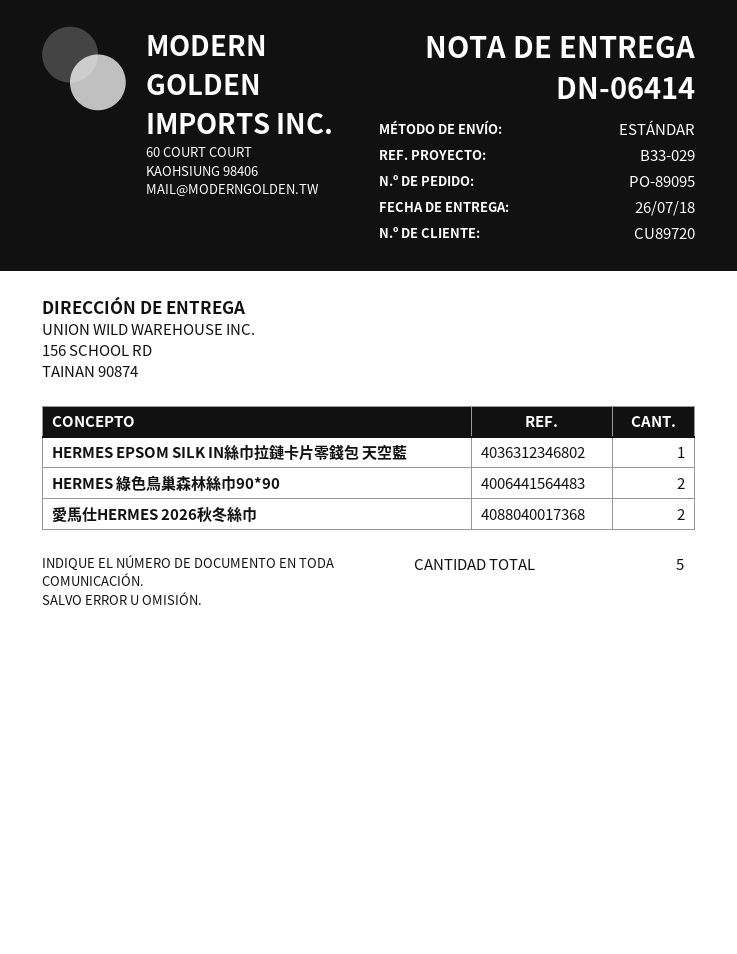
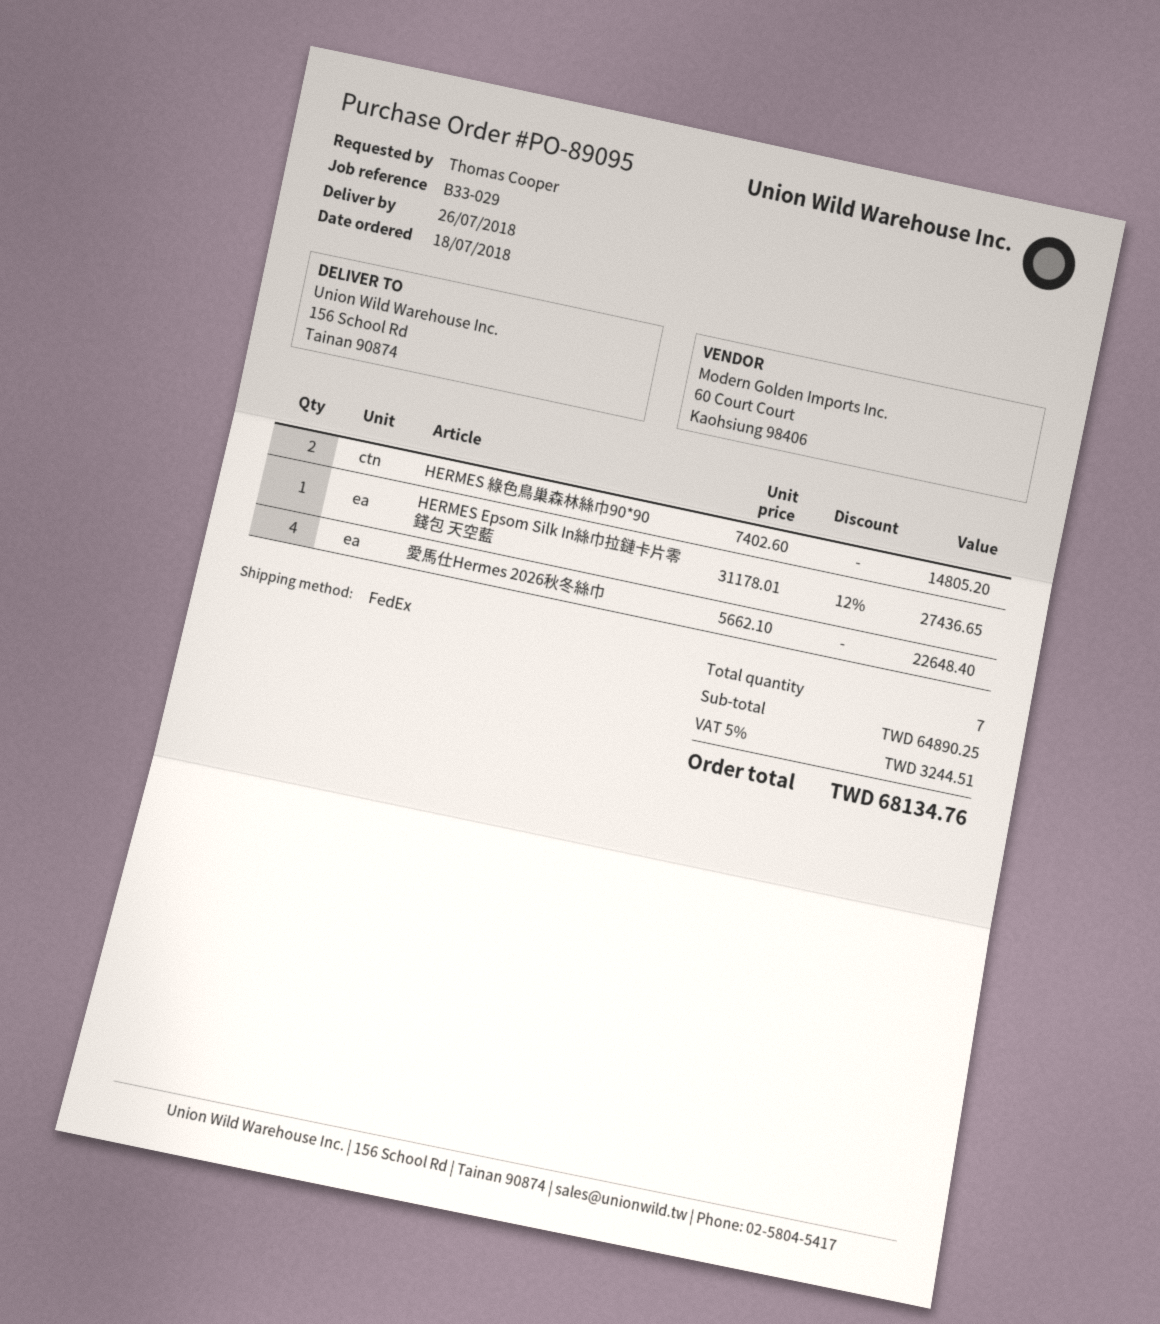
shipping method: standard -> FedEx
愛馬仕HERMES 2026秋冬絲巾: 2 -> 4
total quantity: 5 -> 7

